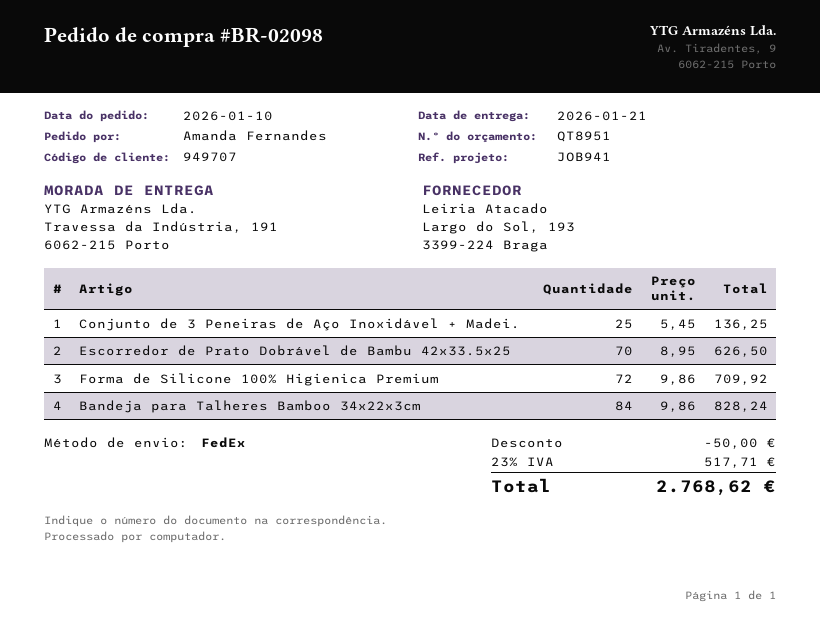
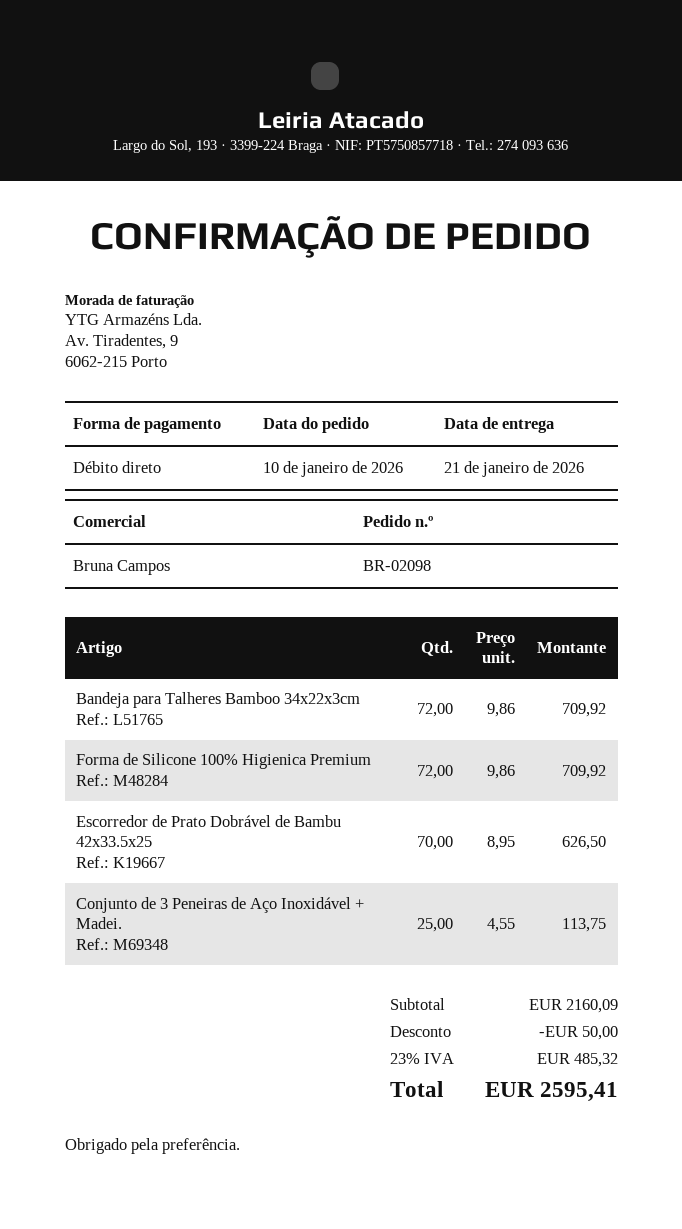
Conjunto de 3 Peneiras de Aço Inoxidável + Madei.: 25 x 5.45 = 136.25 -> 25 x 4.55 = 113.75
Bandeja para Talheres Bamboo 34x22x3cm: 84 x 9.86 = 828.24 -> 72 x 9.86 = 709.92
tax: 23% = 517.71 -> 23% = 485.32
total: 2768.62 -> 2595.41

